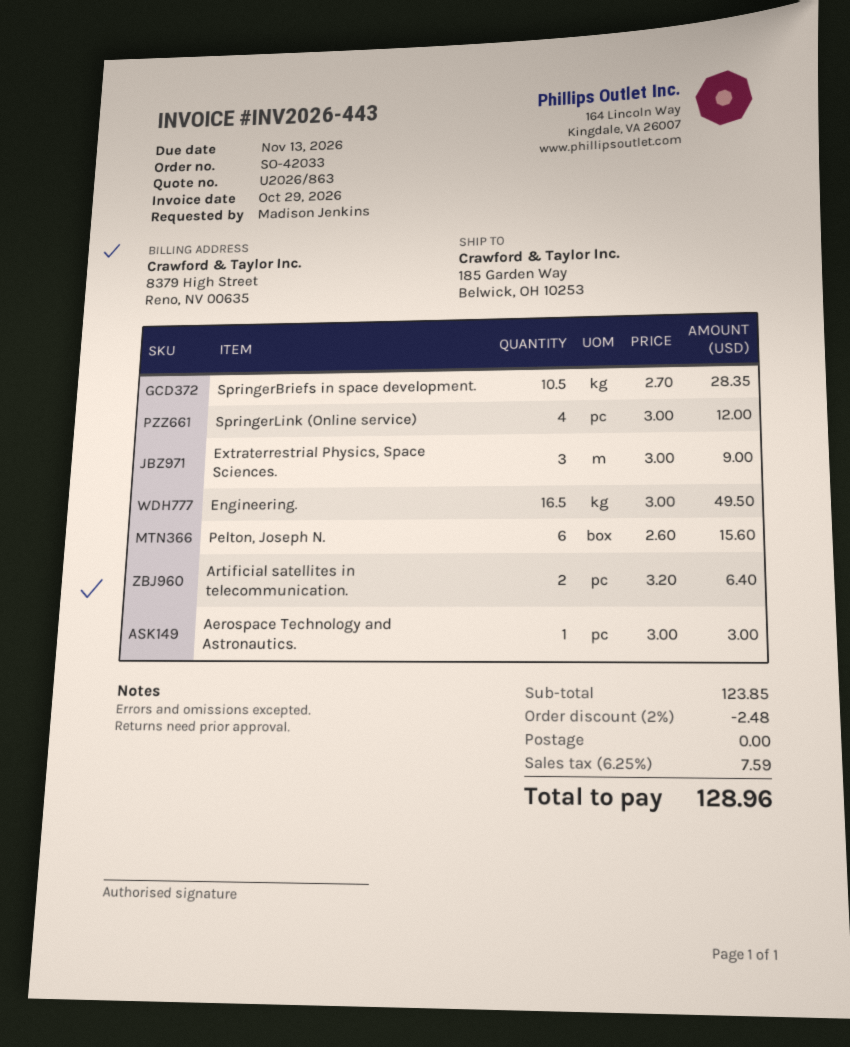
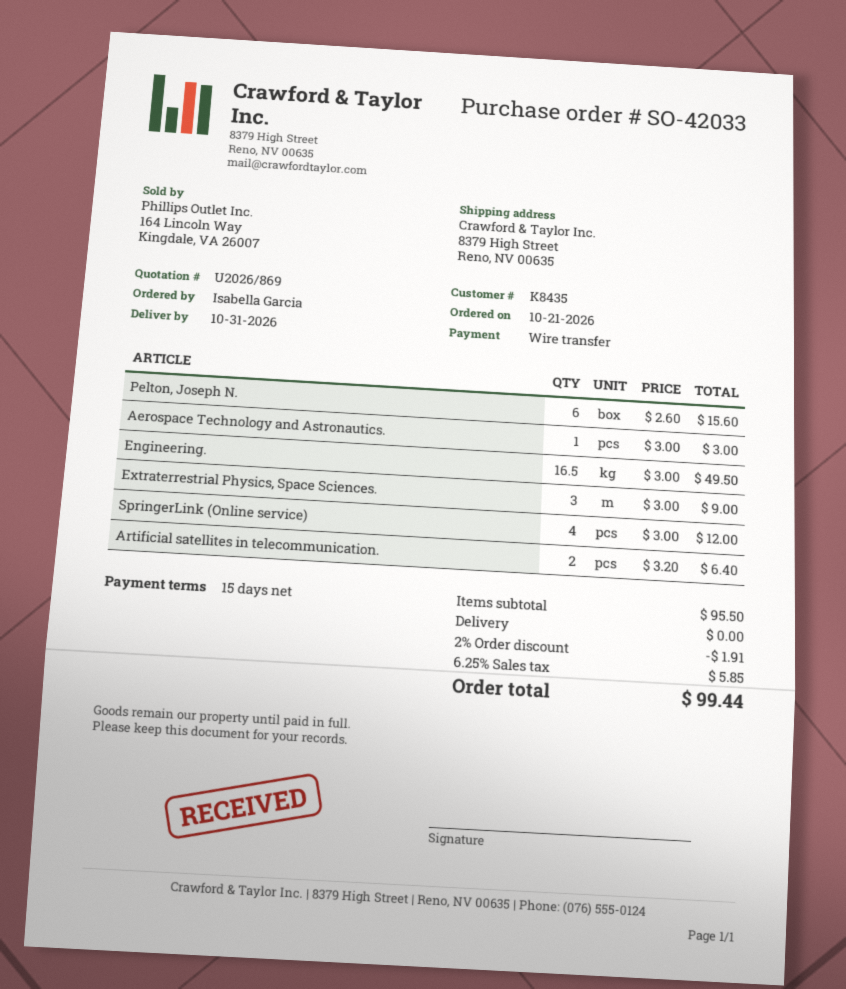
quote number: U2026/863 -> U2026/869
ordered by: Madison Jenkins -> Isabella Garcia
ship to: 185 Garden Way, Belwick, OH 10253 -> 8379 High Street, Reno, NV 00635
SpringerBriefs in space development.: 10.5 x 2.70 = 28.35 -> none
subtotal: 123.85 -> 95.50
discount: 2% = 2.48 -> 2% = 1.91
tax: 6.25% = 7.59 -> 6.25% = 5.85
total: 128.96 -> 99.44

